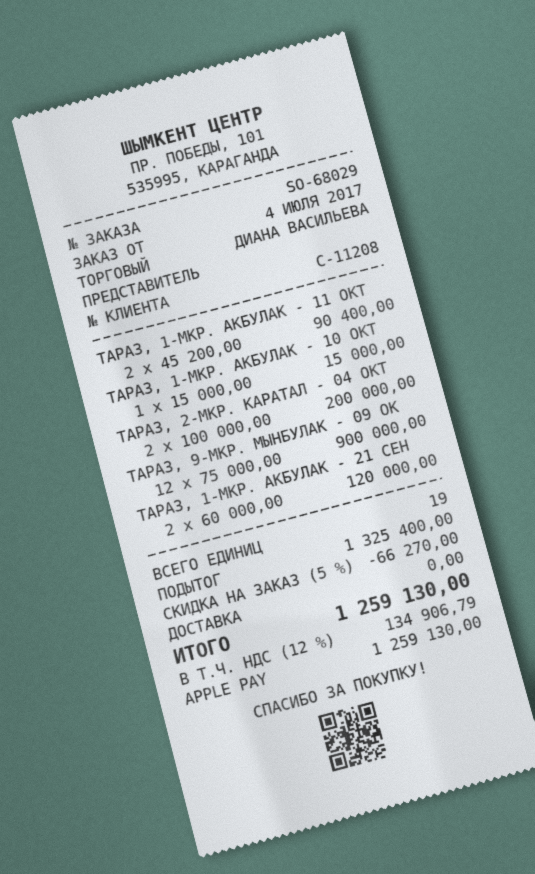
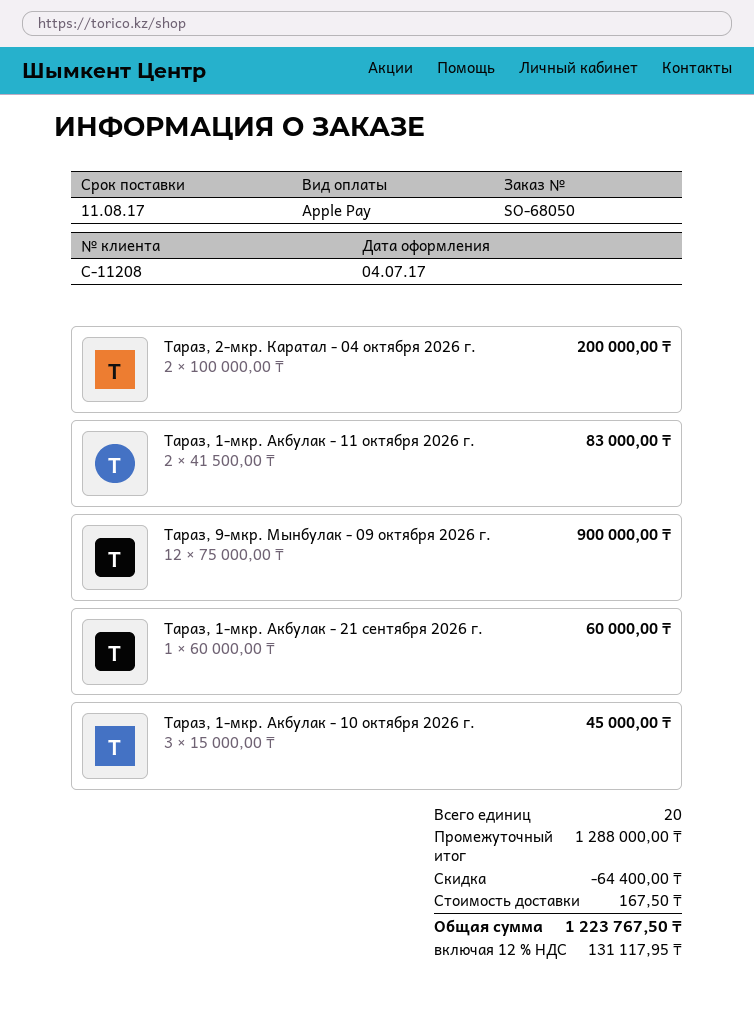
order number: SO-68029 -> SO-68050
ТАРАЗ, 1-МКР. АКБУЛАК - 11 ОКТ: 2 x 45200.00 = 90400.00 -> 2 x 41500.00 = 83000.00
ТАРАЗ, 1-МКР. АКБУЛАК - 10 ОКТ: 1 x 15000.00 = 15000.00 -> 3 x 15000.00 = 45000.00
ТАРАЗ, 1-МКР. АКБУЛАК - 21 СЕН: 2 x 60000.00 = 120000.00 -> 1 x 60000.00 = 60000.00
total quantity: 19 -> 20
subtotal: 1325400.00 -> 1288000.00
discount: 66270.00 -> 64400.00
shipping: 0.00 -> 167.50
tax: 12% = 134906.79 -> 12% = 131117.95
total: 1259130.00 -> 1223767.50

